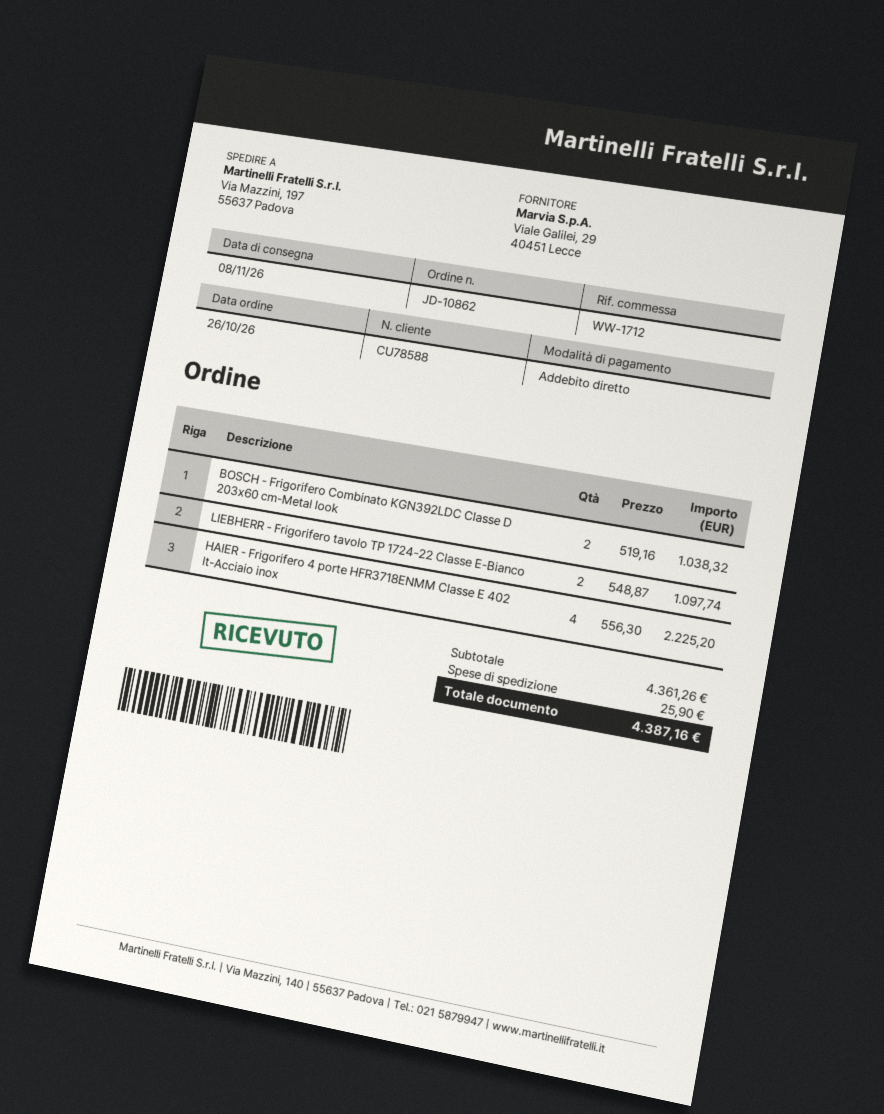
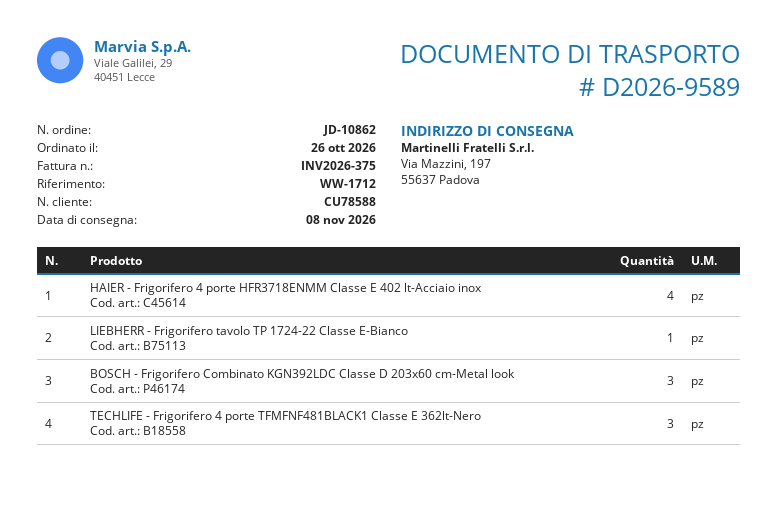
BOSCH - Frigorifero Combinato KGN392LDC Classe D 203x60 cm-Metal look: 2 -> 3
LIEBHERR - Frigorifero tavolo TP 1724-22 Classe E-Bianco: 2 -> 1
TECHLIFE - Frigorifero 4 porte TFMFNF481BLACK1 Classe E 362lt-Nero: none -> 3

